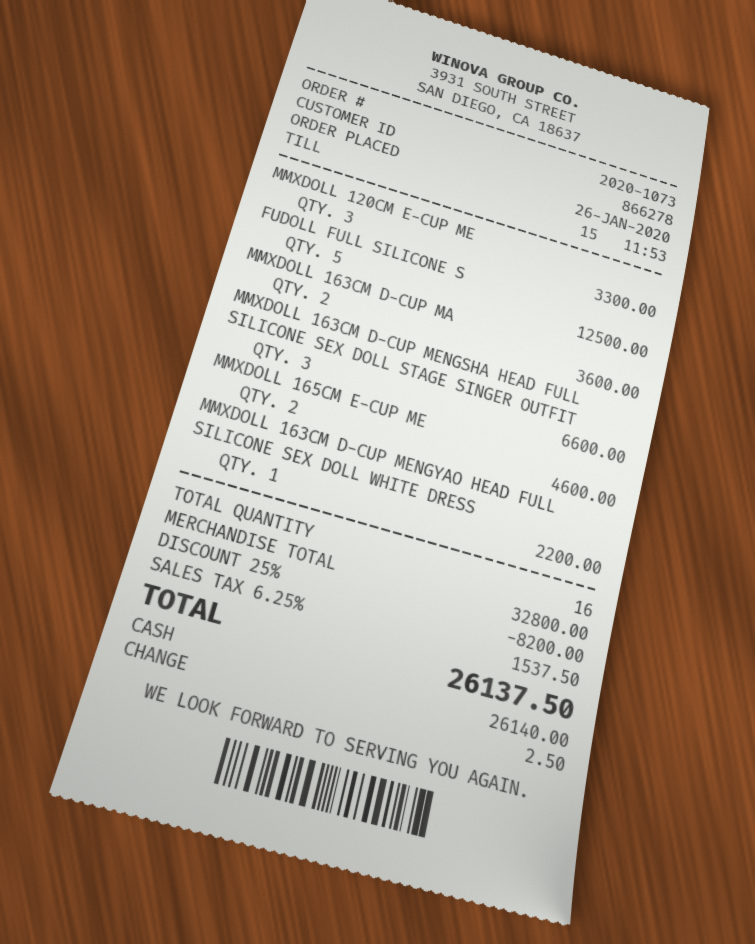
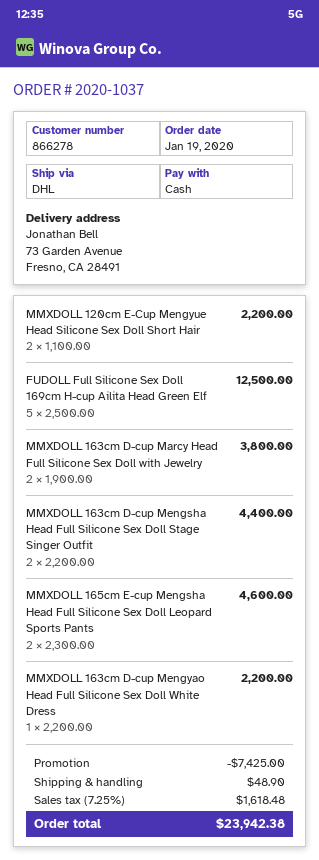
order number: 2020-1073 -> 2020-1037
order date: 2020-01-26 -> 2020-01-19
MMXDOLL 120CM E-CUP ME: 3 for 3300.00 -> 2 for 2200.00
MMXDOLL 163CM D-CUP MA: 2 for 3600.00 -> 2 for 3800.00
MMXDOLL 163CM D-CUP MENGSHA HEAD FULL SILICONE SEX DOLL STAGE SINGER OUTFIT: 3 for 6600.00 -> 2 for 4400.00
discount: 8200.00 -> 7425.00
shipping: none -> 48.90
tax: 6.25% = 1537.50 -> 7.25% = 1618.48
total: 26137.50 -> 23942.38

